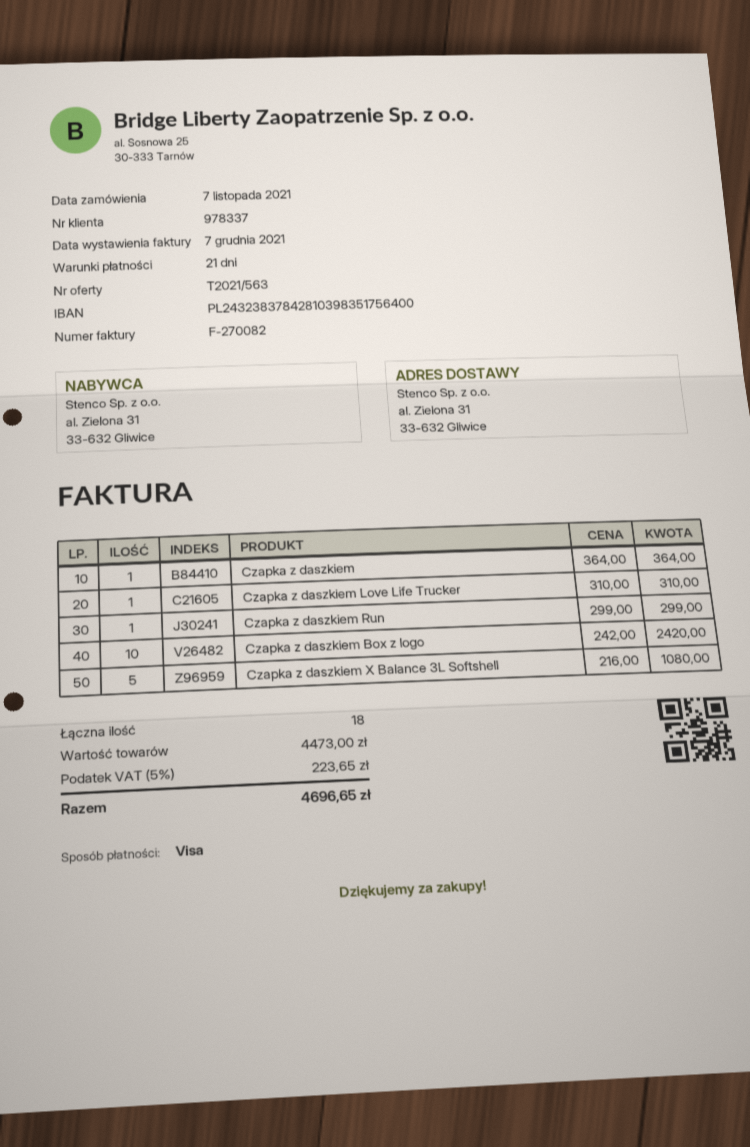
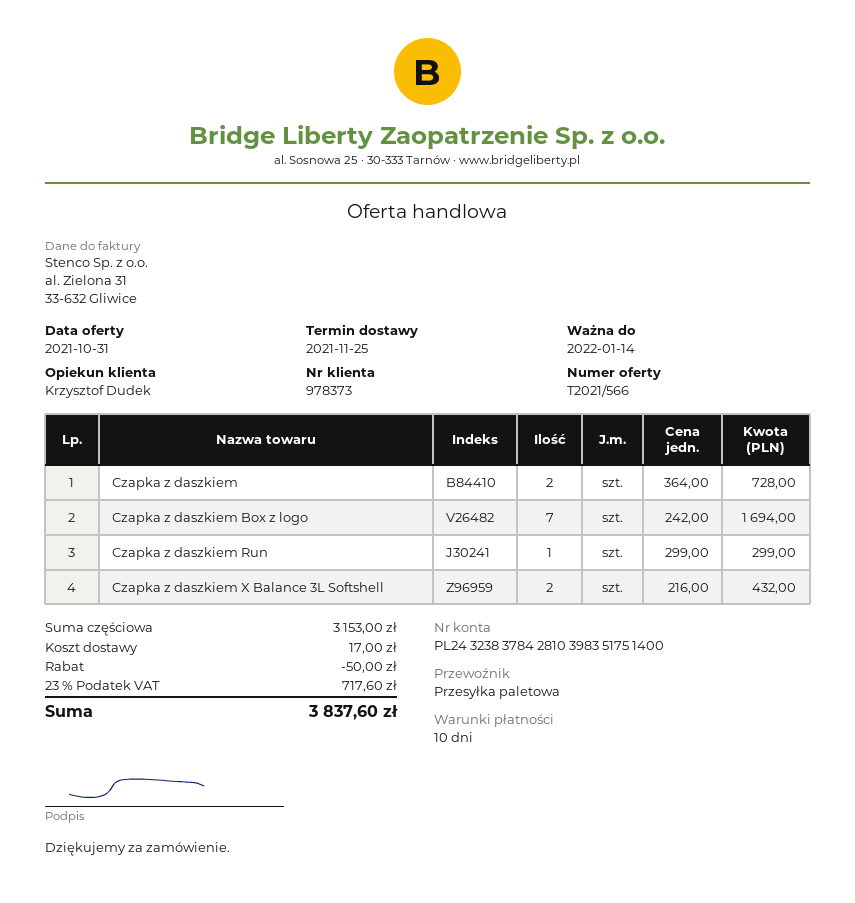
quote number: T2021/563 -> T2021/566
payment terms: 21 days -> 10 days
customer number: 978337 -> 978373
bank account: PL24323837842810398351756400 -> PL24323837842810398351751400
Czapka z daszkiem: 1 x 364.00 = 364.00 -> 2 x 364.00 = 728.00
Czapka z daszkiem Love Life Trucker: 1 x 310.00 = 310.00 -> none
Czapka z daszkiem Box z logo: 10 x 242.00 = 2420.00 -> 7 x 242.00 = 1694.00
Czapka z daszkiem X Balance 3L Softshell: 5 x 216.00 = 1080.00 -> 2 x 216.00 = 432.00
subtotal: 4473.00 -> 3153.00
discount: none -> 50.00
shipping: none -> 17.00
tax: 5% = 223.65 -> 23% = 717.60
total: 4696.65 -> 3837.60

